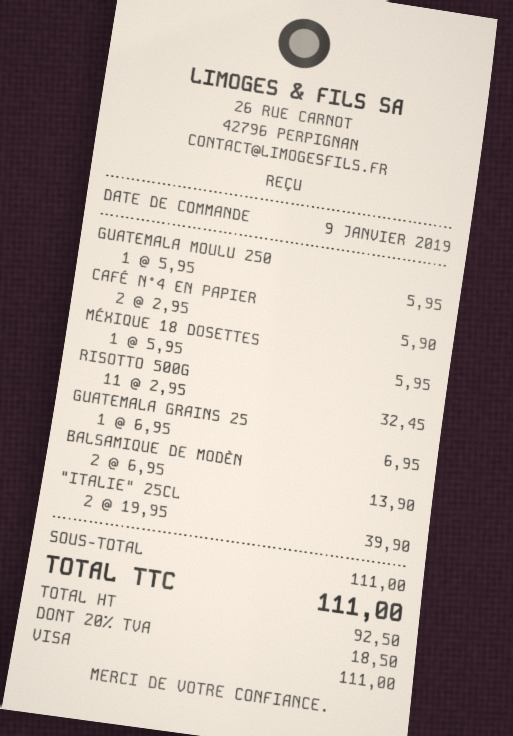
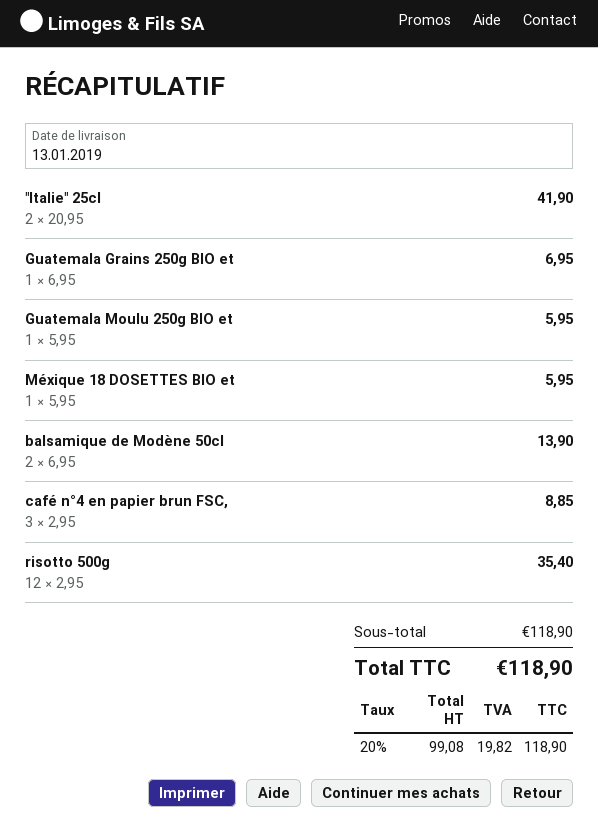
CAFÉ N°4 EN PAPIER: 2 x 2.95 = 5.90 -> 3 x 2.95 = 8.85
RISOTTO 500G: 11 x 2.95 = 32.45 -> 12 x 2.95 = 35.40
"ITALIE" 25CL: 2 x 19.95 = 39.90 -> 2 x 20.95 = 41.90
subtotal: 111.00 -> 118.90
net: 92.50 -> 99.08
tax: 20% = 18.50 -> 20% = 19.82
total: 111.00 -> 118.90

